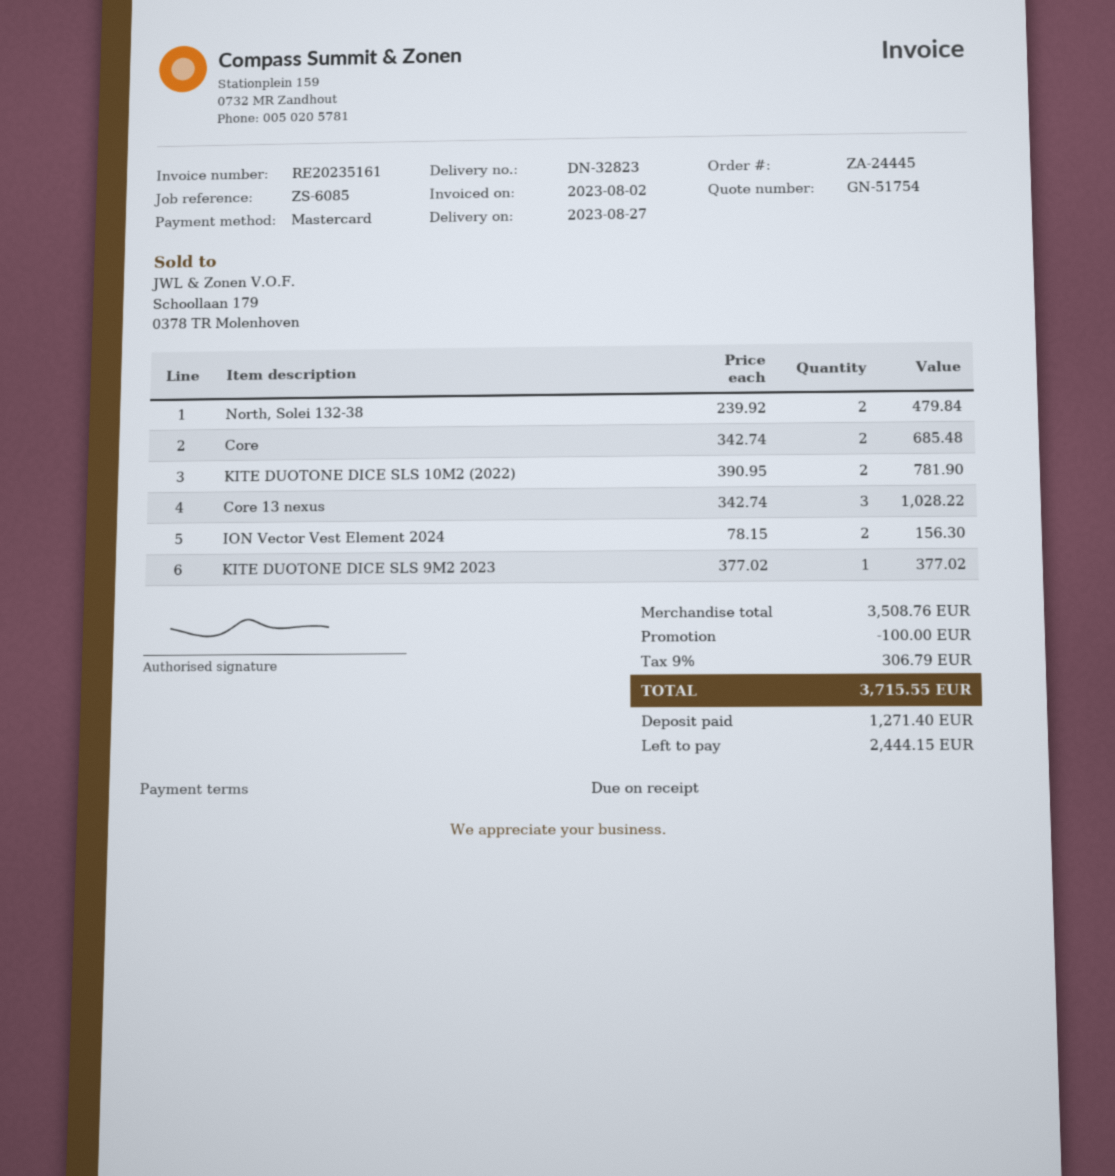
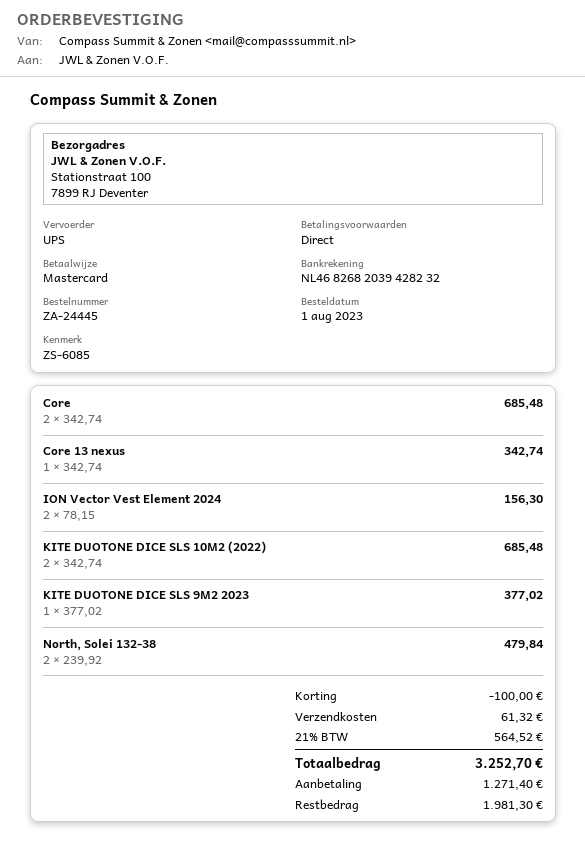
KITE DUOTONE DICE SLS 10M2 (2022): 2 x 390.95 = 781.90 -> 2 x 342.74 = 685.48
Core 13 nexus: 3 x 342.74 = 1028.22 -> 1 x 342.74 = 342.74
shipping: none -> 61.32
tax: 9% = 306.79 -> 21% = 564.52
total: 3715.55 -> 3252.70
balance: 2444.15 -> 1981.30

